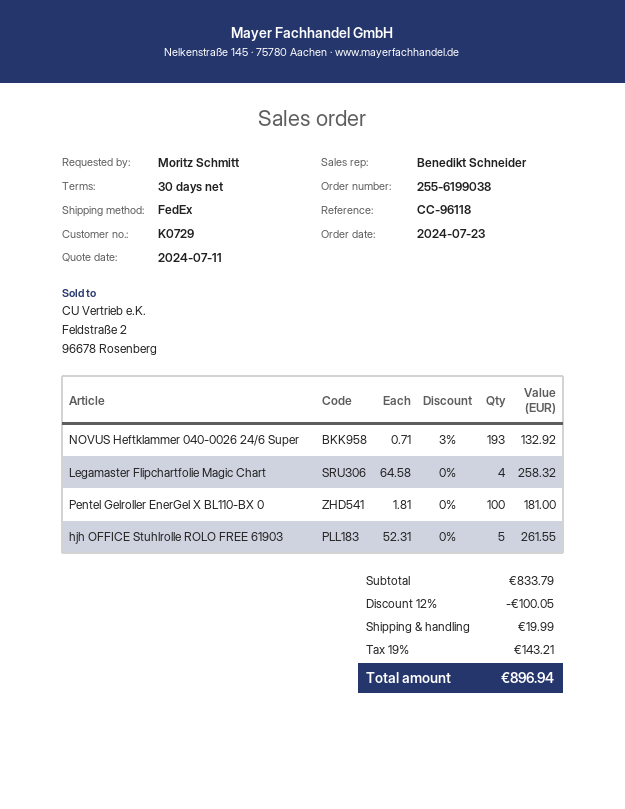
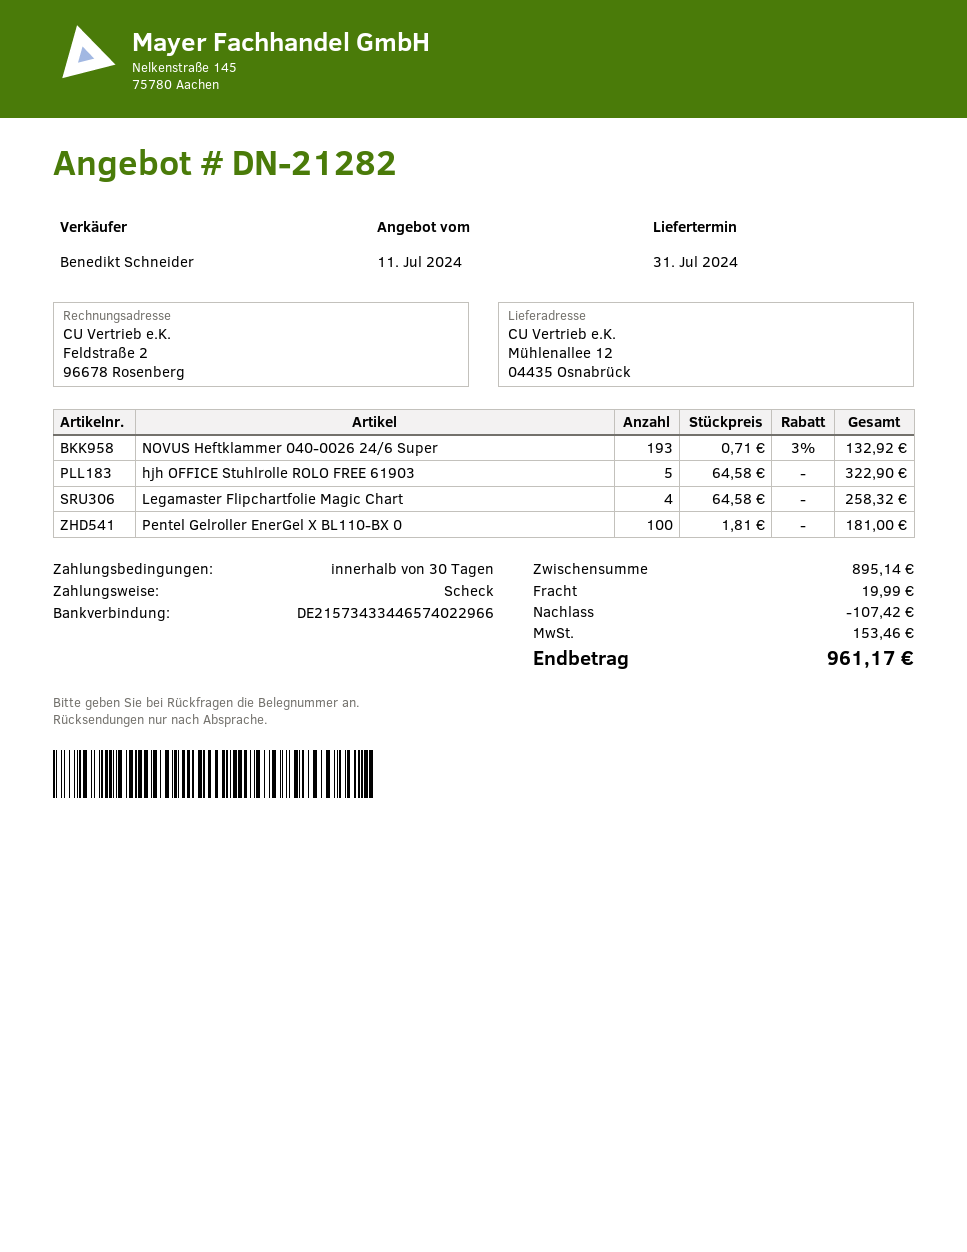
hjh OFFICE Stuhlrolle ROLO FREE 61903: 5 x 52.31 = 261.55 -> 5 x 64.58 = 322.90
subtotal: 833.79 -> 895.14
discount: 100.05 -> 107.42
tax: 143.21 -> 153.46
total: 896.94 -> 961.17

